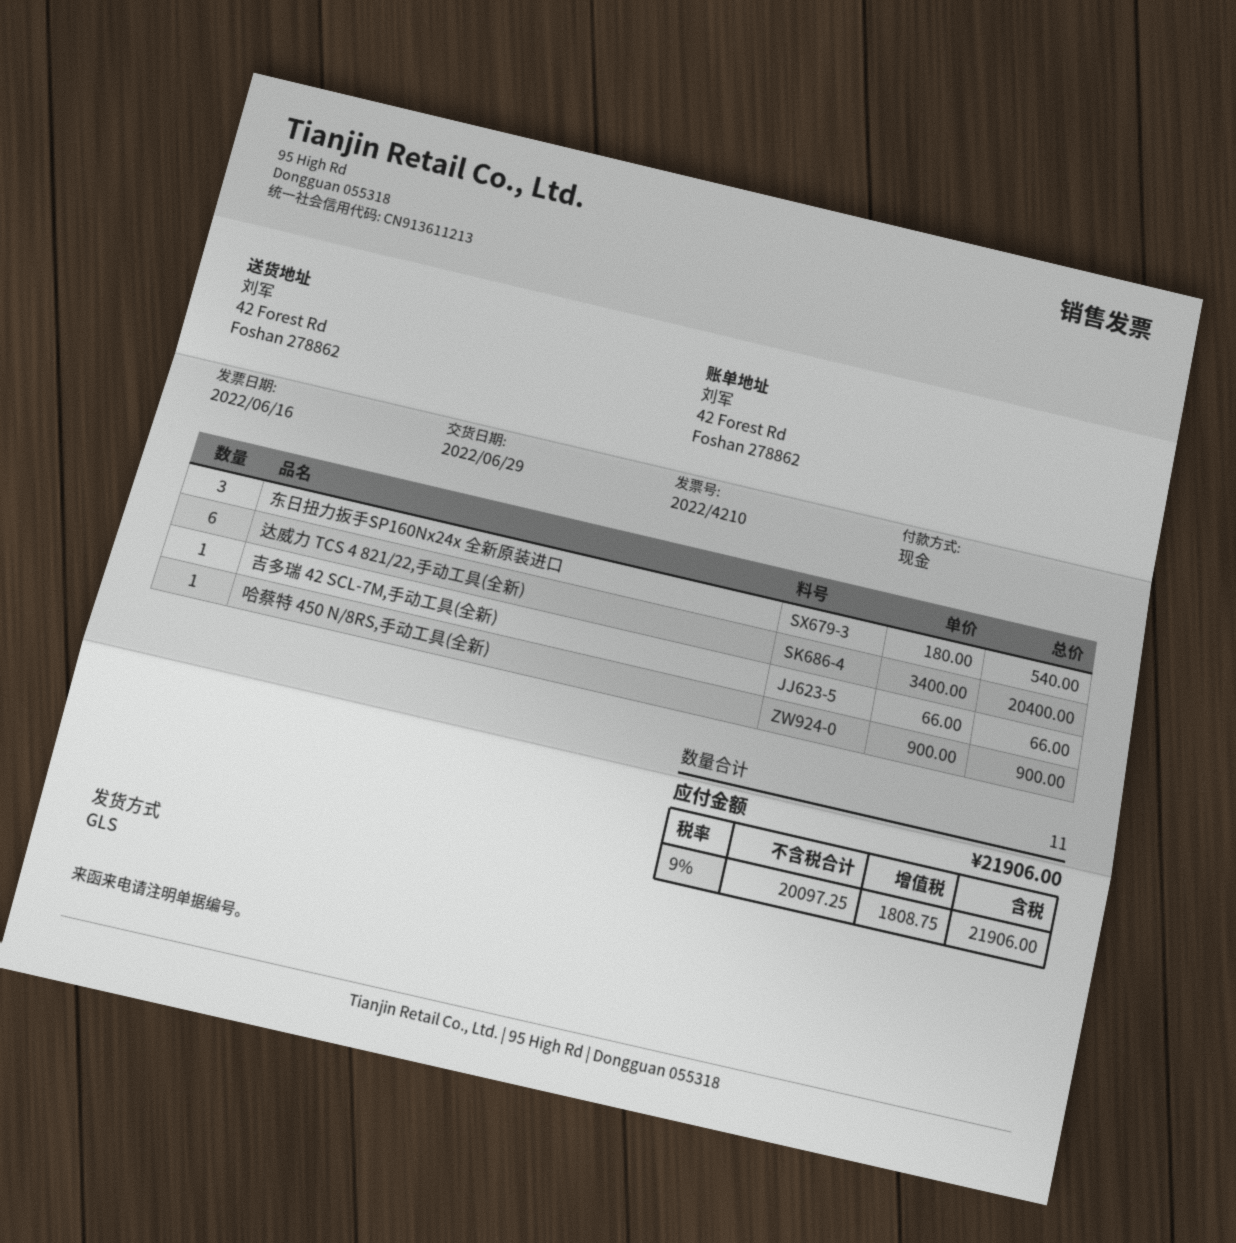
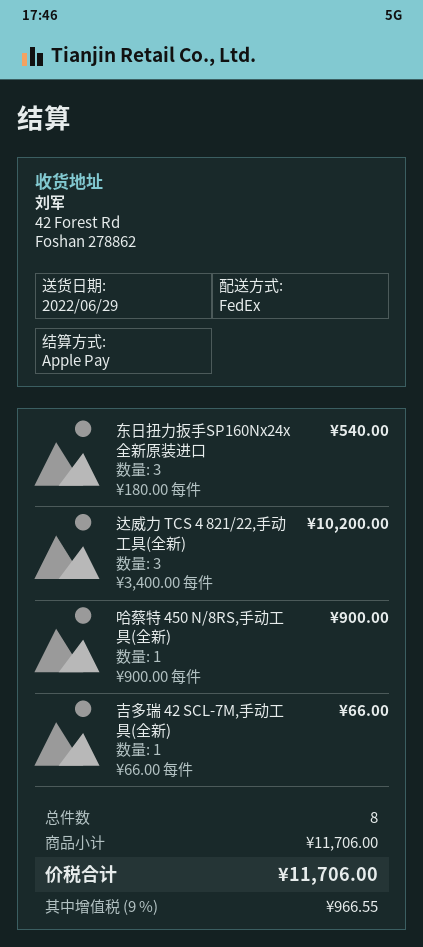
payment method: cash -> Apple Pay
shipping method: GLS -> FedEx
达威力 TCS 4 821/22,手动工具(全新): 6 x 3400.00 = 20400.00 -> 3 x 3400.00 = 10200.00
total quantity: 11 -> 8
tax: 9% = 1808.75 -> 9% = 966.55
total: 21906.00 -> 11706.00

